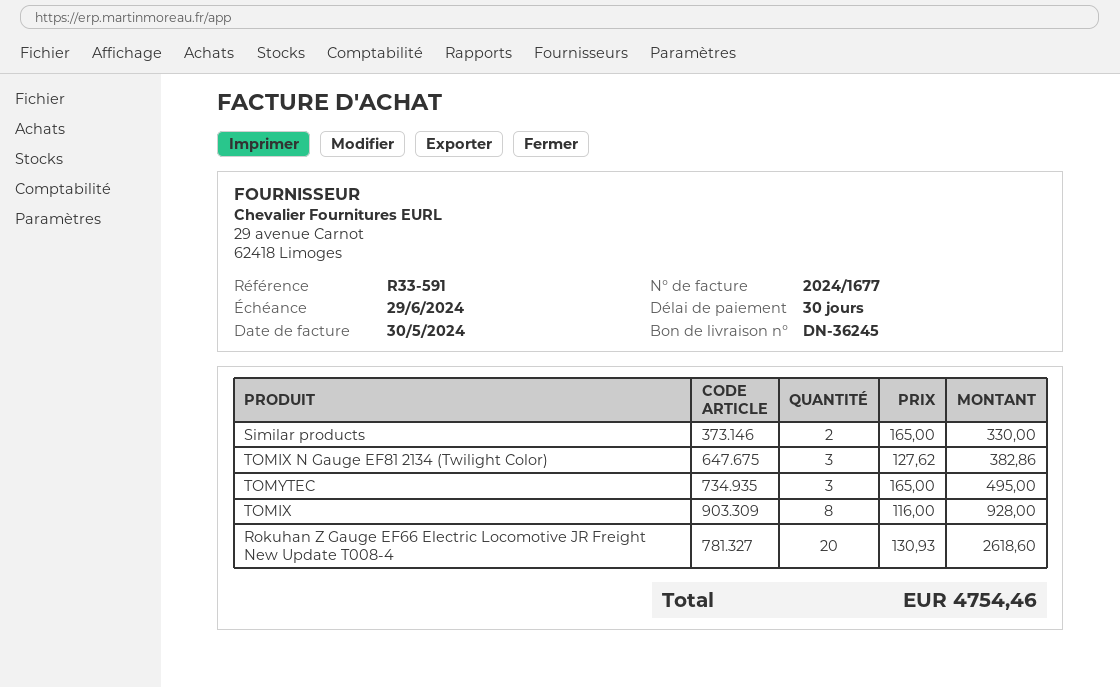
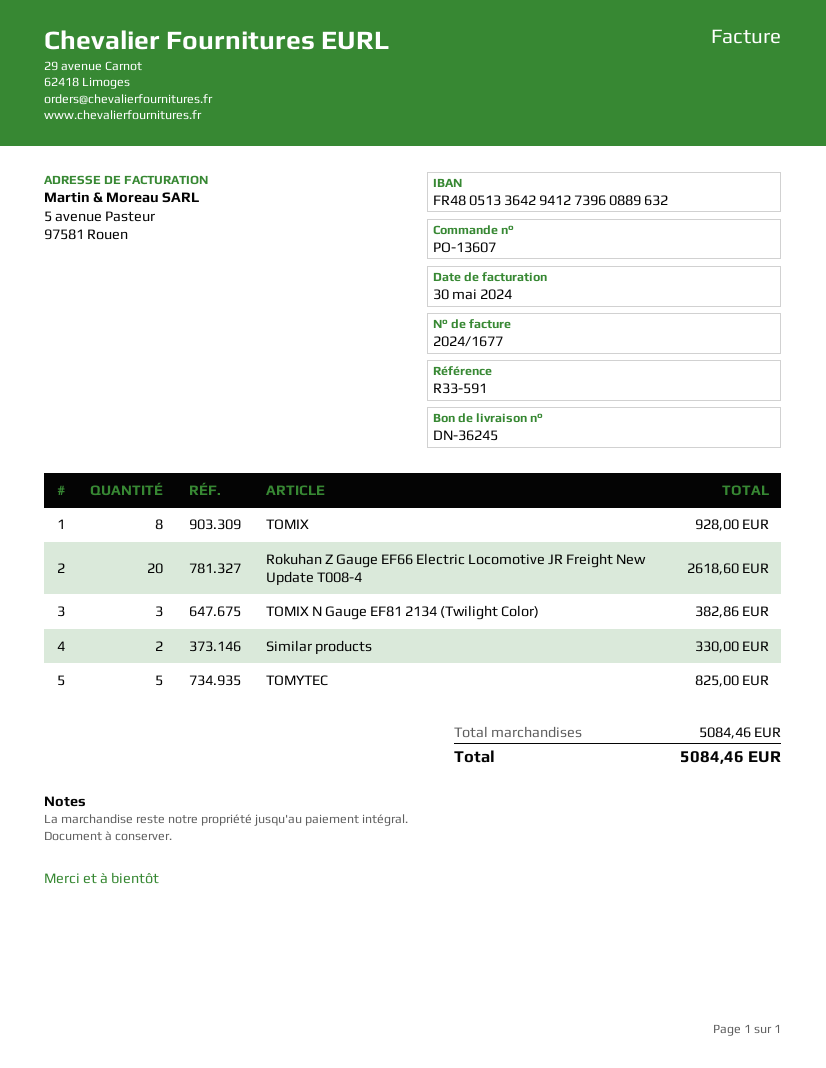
TOMYTEC: 3 for 495.00 -> 5 for 825.00
total: 4754.46 -> 5084.46

